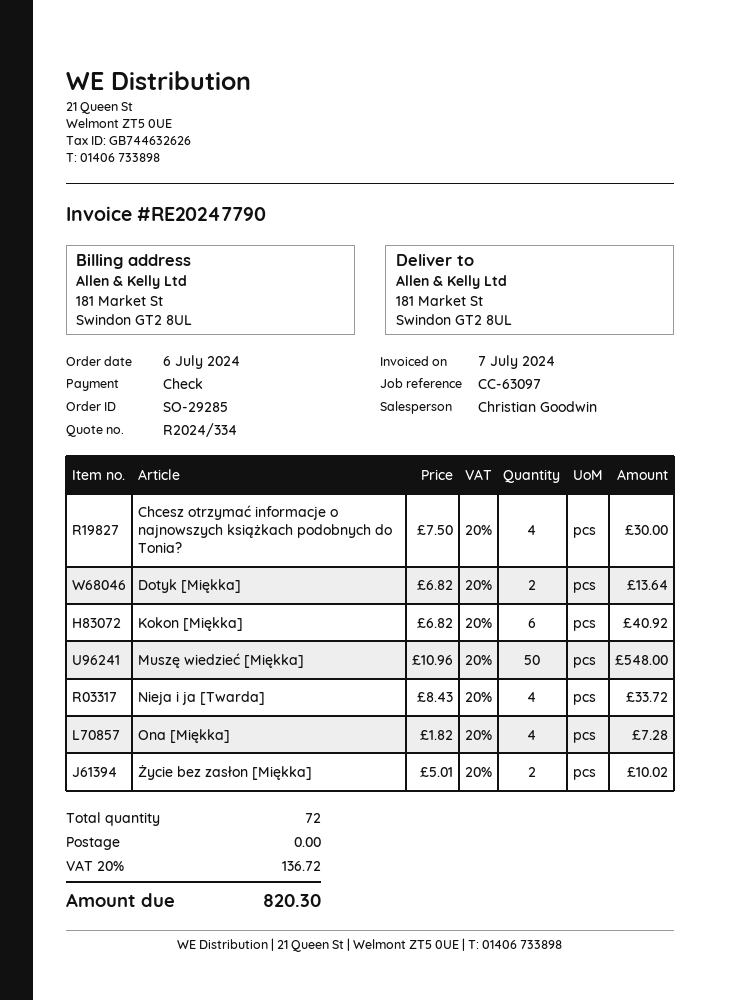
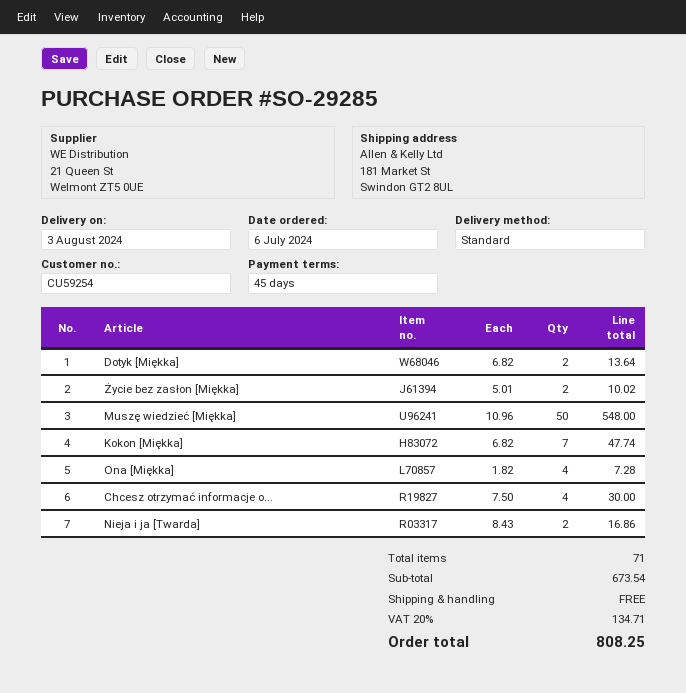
Kokon [Miękka]: 6 x 6.82 = 40.92 -> 7 x 6.82 = 47.74
Nieja i ja [Twarda]: 4 x 8.43 = 33.72 -> 2 x 8.43 = 16.86
total quantity: 72 -> 71
tax: 20% = 136.72 -> 20% = 134.71
total: 820.30 -> 808.25

